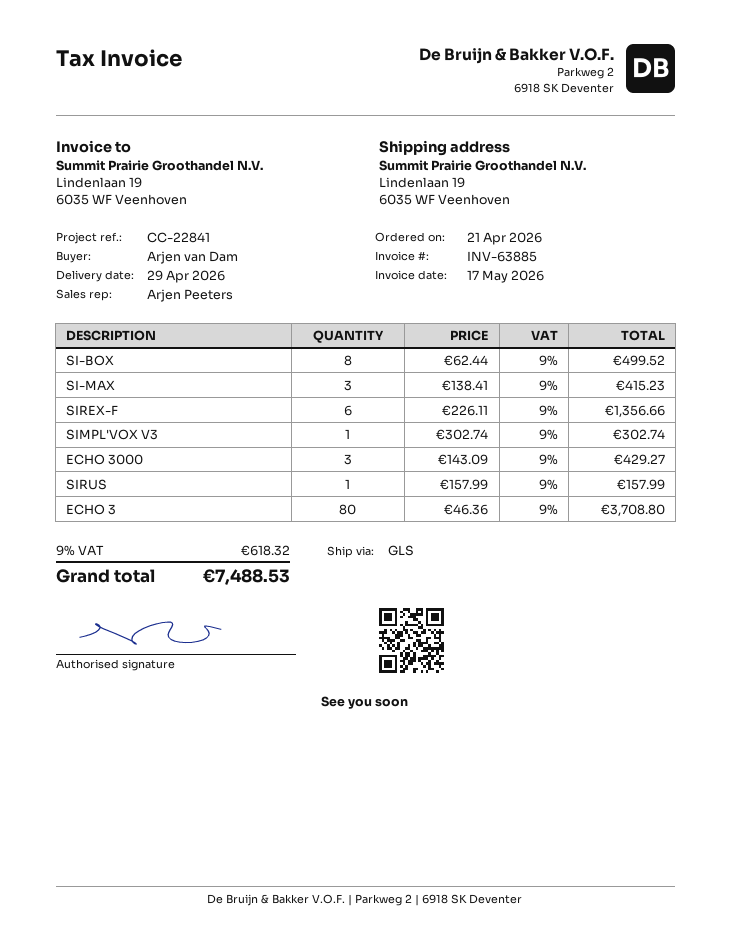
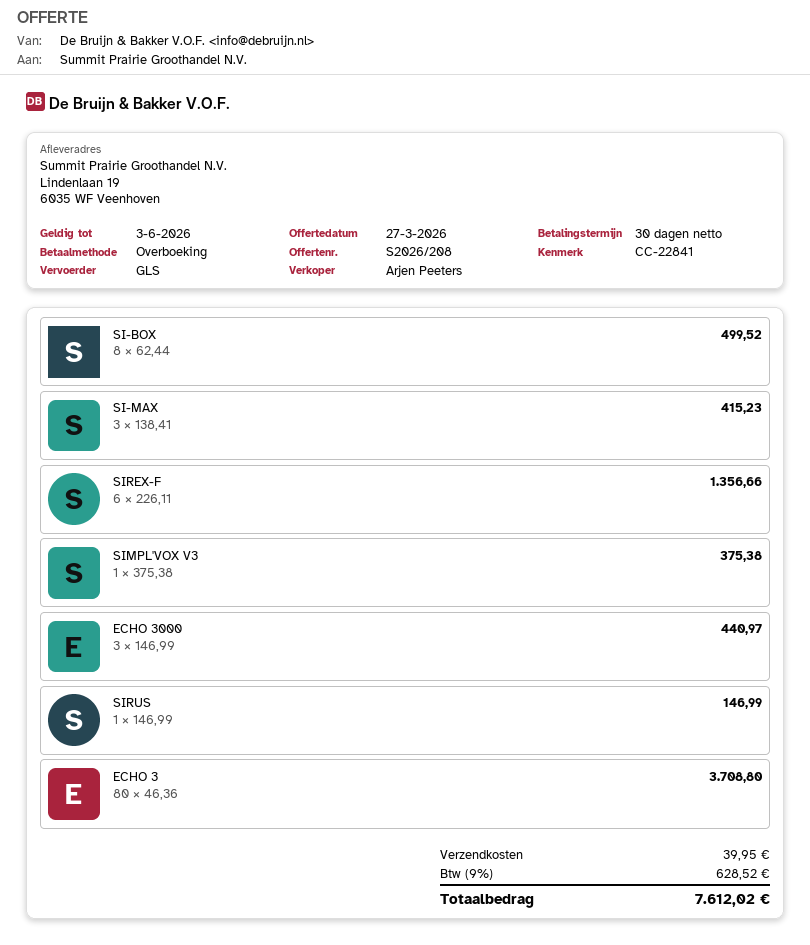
SIMPL'VOX V3: 1 x 302.74 = 302.74 -> 1 x 375.38 = 375.38
ECHO 3000: 3 x 143.09 = 429.27 -> 3 x 146.99 = 440.97
SIRUS: 1 x 157.99 = 157.99 -> 1 x 146.99 = 146.99
shipping: none -> 39.95
tax: 9% = 618.32 -> 9% = 628.52
total: 7488.53 -> 7612.02

